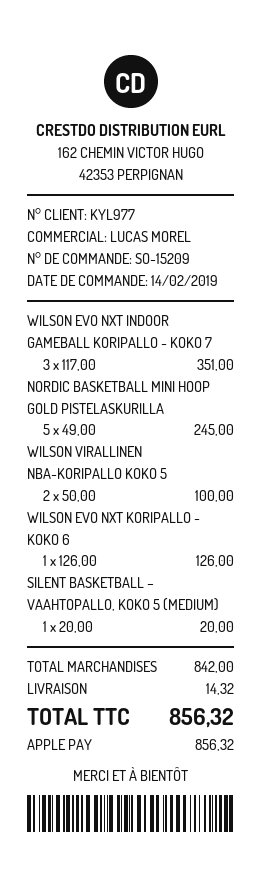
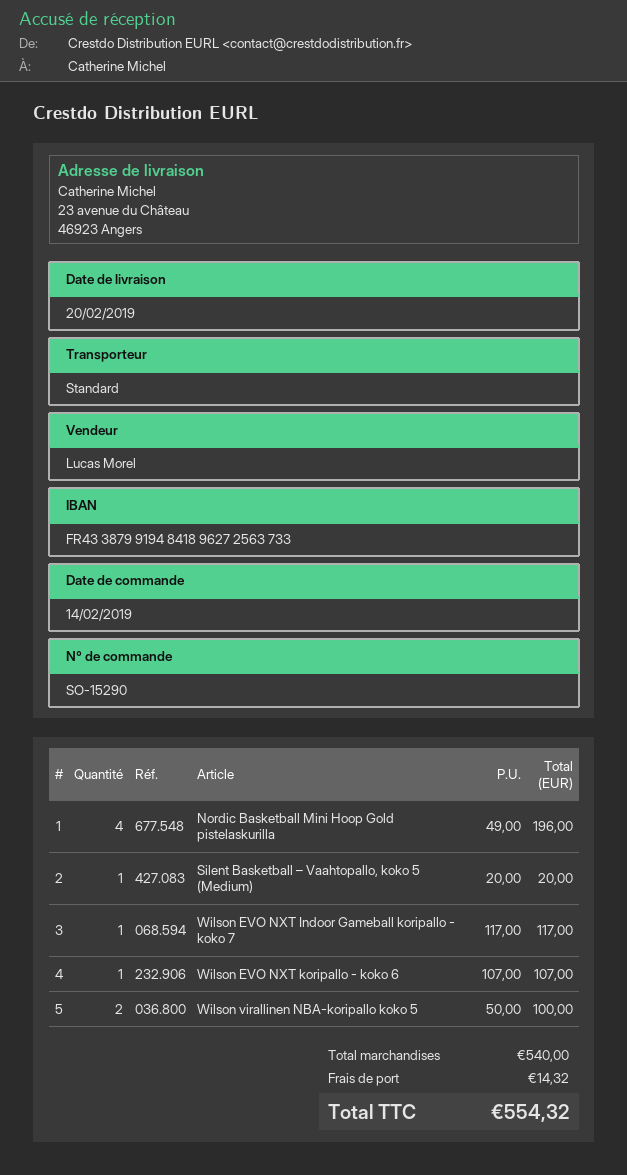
order number: SO-15209 -> SO-15290
WILSON EVO NXT INDOOR GAMEBALL KORIPALLO - KOKO 7: 3 x 117.00 = 351.00 -> 1 x 117.00 = 117.00
NORDIC BASKETBALL MINI HOOP GOLD PISTELASKURILLA: 5 x 49.00 = 245.00 -> 4 x 49.00 = 196.00
WILSON EVO NXT KORIPALLO - KOKO 6: 1 x 126.00 = 126.00 -> 1 x 107.00 = 107.00
subtotal: 842.00 -> 540.00
total: 856.32 -> 554.32

